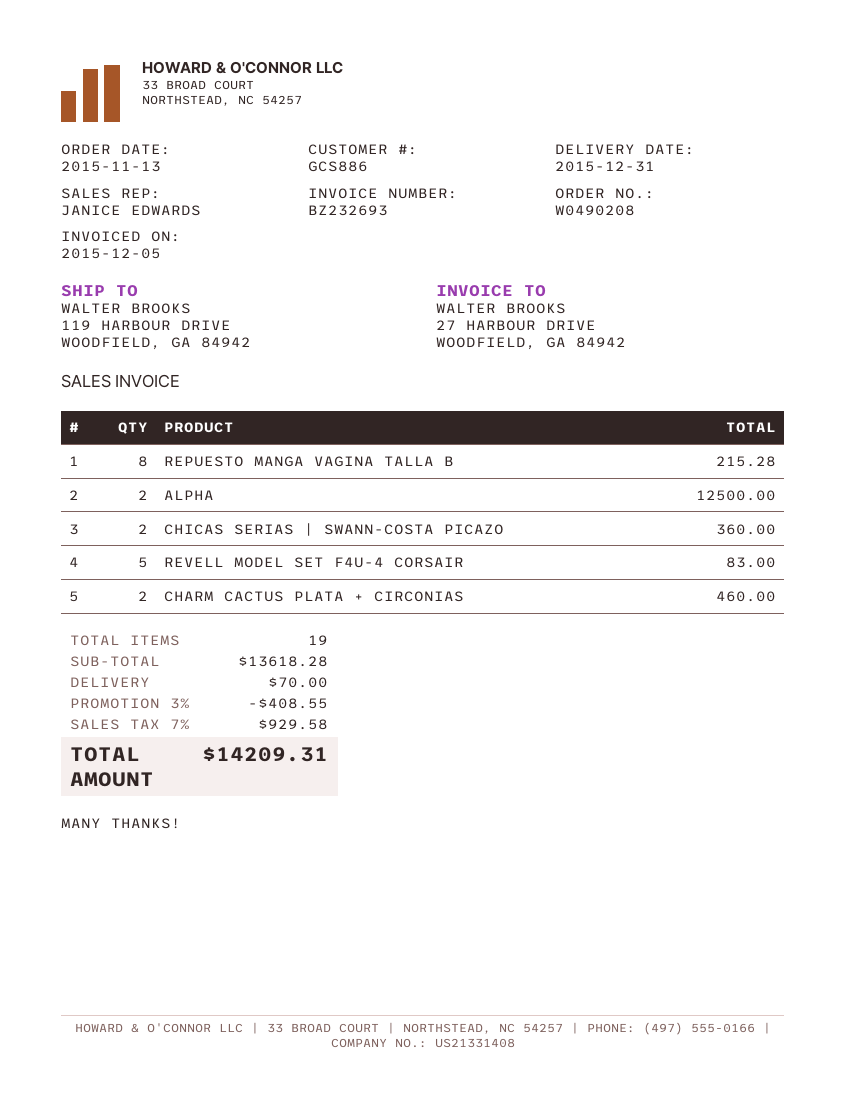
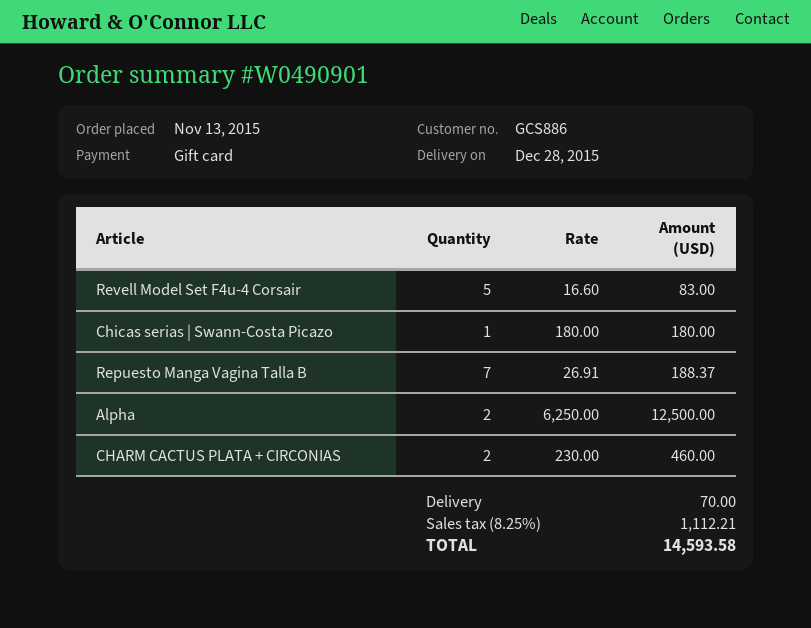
order number: W0490208 -> W0490901
delivery date: 2015-12-31 -> 2015-12-28
REPUESTO MANGA VAGINA TALLA B: 8 for 215.28 -> 7 for 188.37
CHICAS SERIAS | SWANN-COSTA PICAZO: 2 for 360.00 -> 1 for 180.00
discount: 3% = 408.55 -> none
tax: 7% = 929.58 -> 8.25% = 1112.21
total: 14209.31 -> 14593.58

